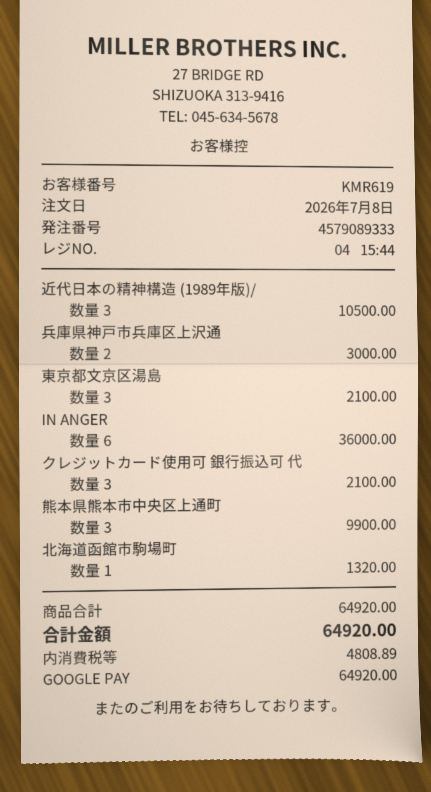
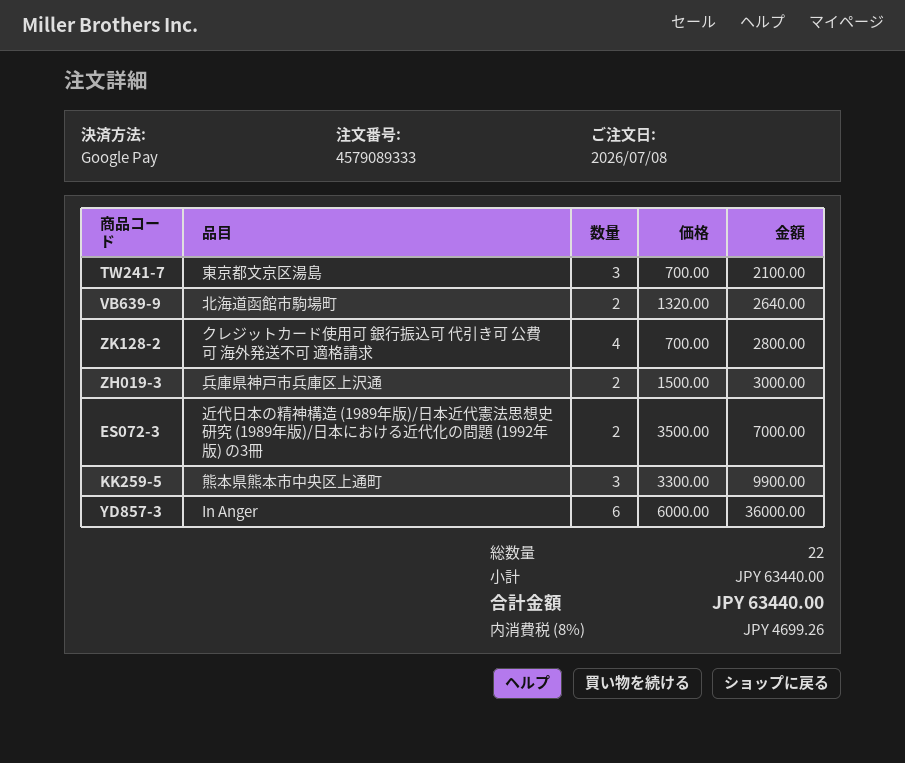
近代日本の精神構造 (1989年版)/: 3 for 10500.00 -> 2 for 7000.00
クレジットカード使用可 銀行振込可 代: 3 for 2100.00 -> 4 for 2800.00
北海道函館市駒場町: 1 for 1320.00 -> 2 for 2640.00
subtotal: 64920.00 -> 63440.00
tax: 4808.89 -> 4699.26
total: 64920.00 -> 63440.00

